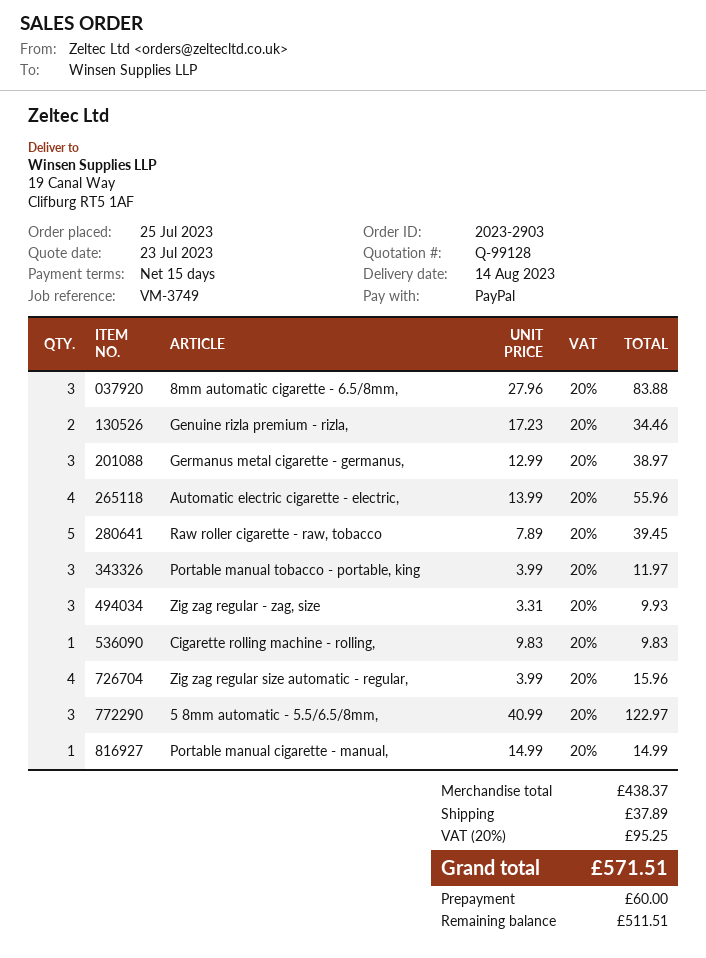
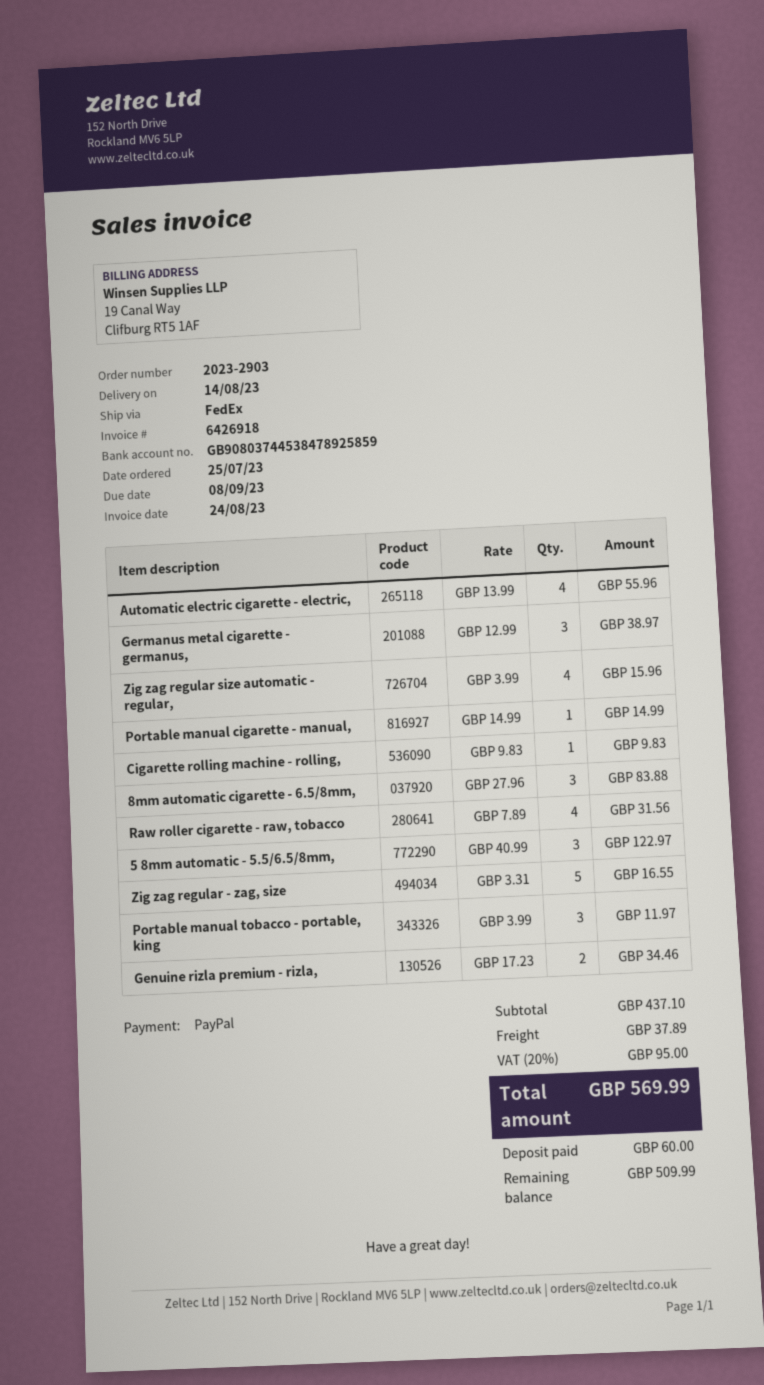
Raw roller cigarette - raw, tobacco: 5 x 7.89 = 39.45 -> 4 x 7.89 = 31.56
Zig zag regular - zag, size: 3 x 3.31 = 9.93 -> 5 x 3.31 = 16.55
subtotal: 438.37 -> 437.10
tax: 20% = 95.25 -> 20% = 95.00
total: 571.51 -> 569.99
balance: 511.51 -> 509.99

